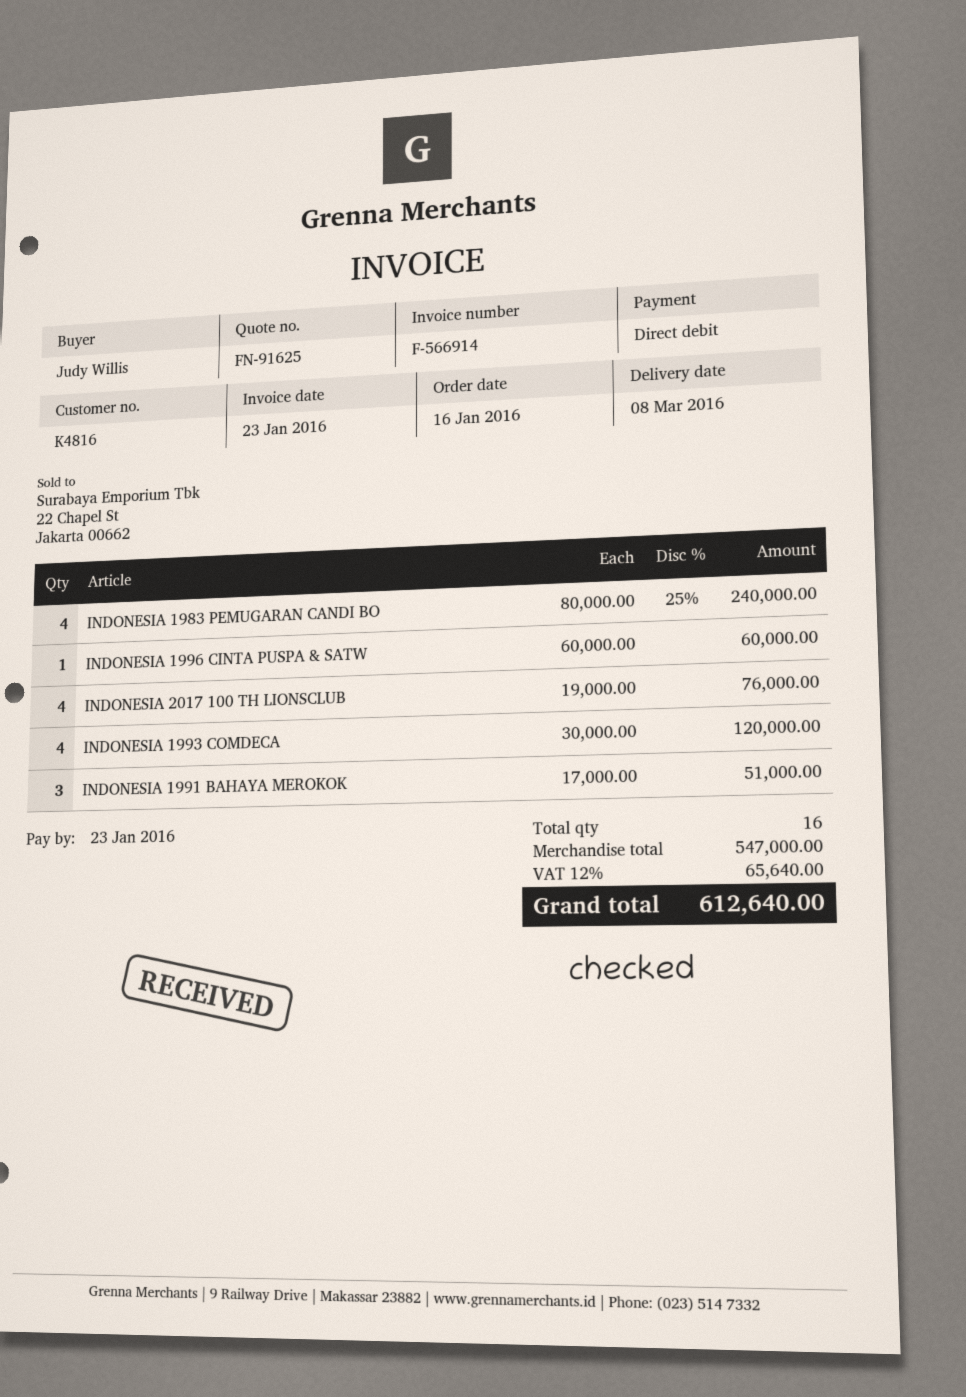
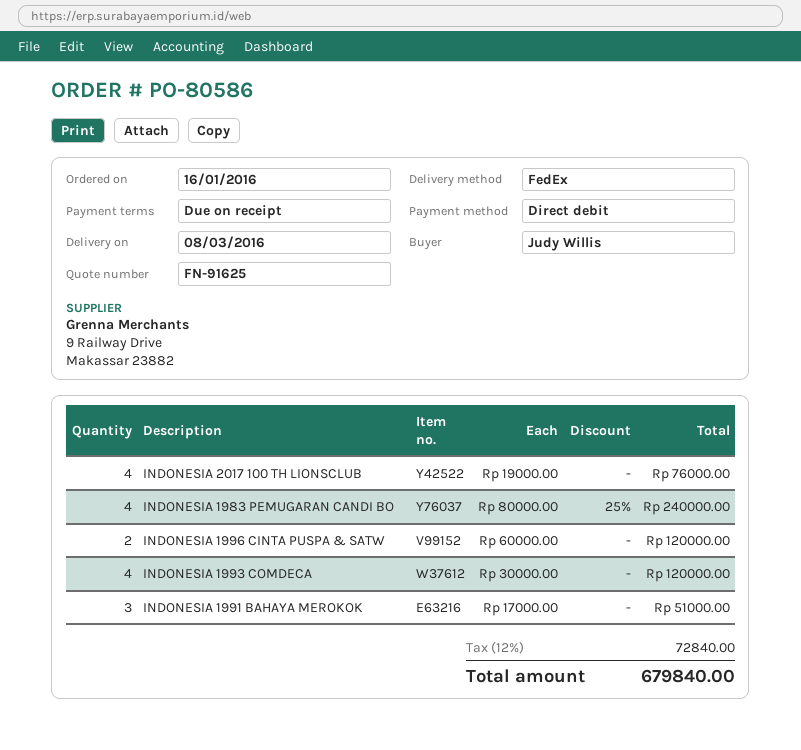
INDONESIA 1996 CINTA PUSPA & SATW: 1 x 60000.00 = 60000.00 -> 2 x 60000.00 = 120000.00
tax: 12% = 65640.00 -> 12% = 72840.00
total: 612640.00 -> 679840.00

